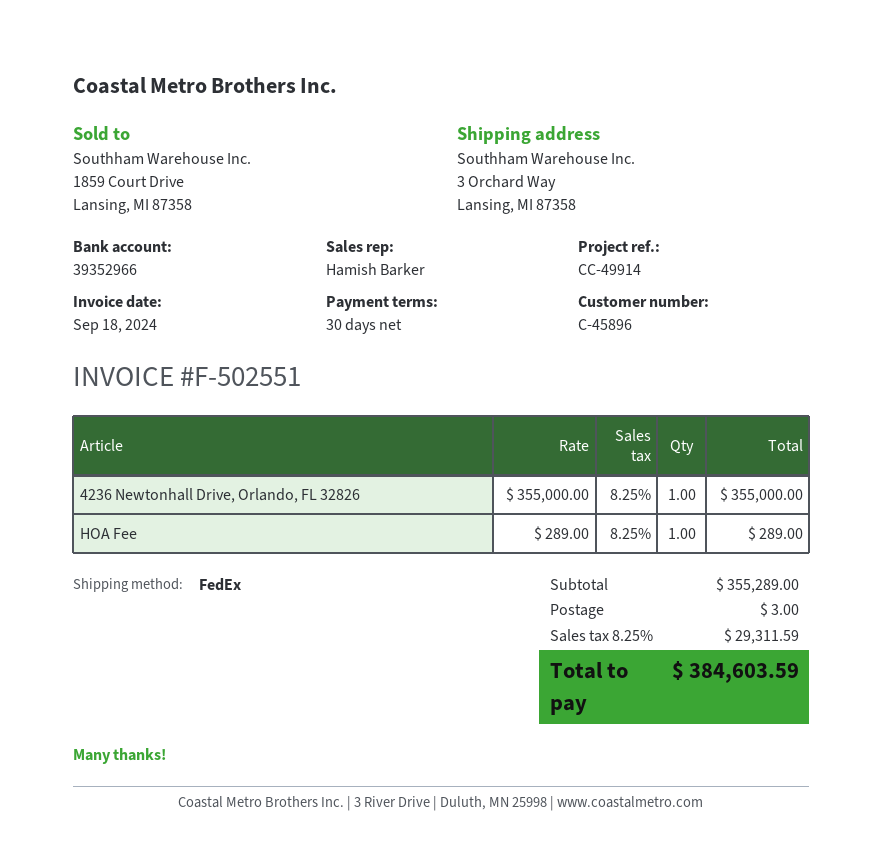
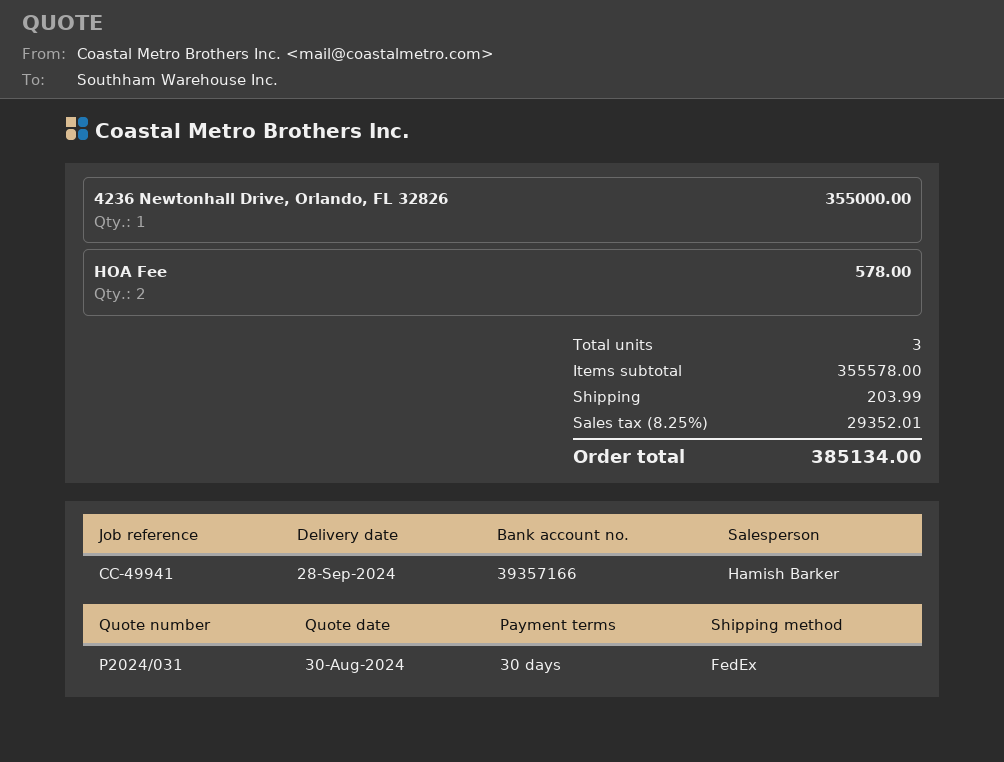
reference: CC-49914 -> CC-49941
bank account: 39352966 -> 39357166
HOA Fee: 1 for 289.00 -> 2 for 578.00
subtotal: 355289.00 -> 355578.00
shipping: 3.00 -> 203.99
tax: 8.25% = 29311.59 -> 8.25% = 29352.01
total: 384603.59 -> 385134.00

